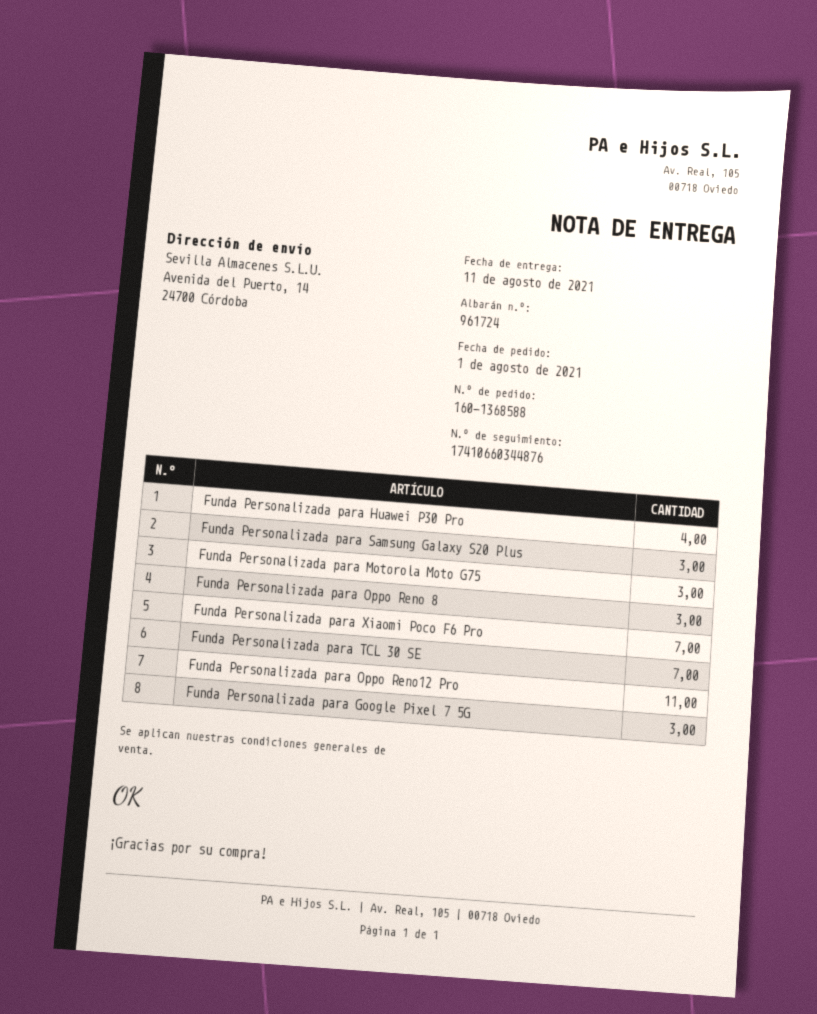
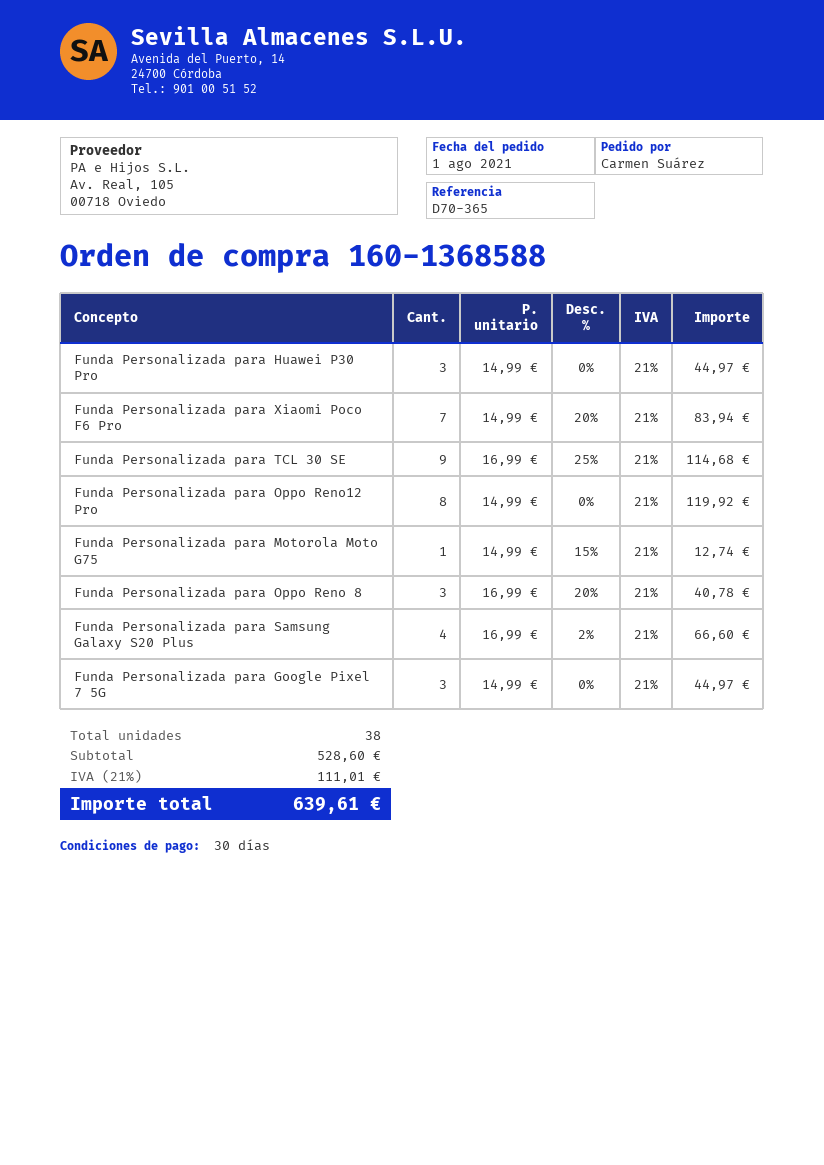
Funda Personalizada para Huawei P30 Pro: 4 -> 3
Funda Personalizada para Samsung Galaxy S20 Plus: 3 -> 4
Funda Personalizada para Motorola Moto G75: 3 -> 1
Funda Personalizada para TCL 30 SE: 7 -> 9
Funda Personalizada para Oppo Reno12 Pro: 11 -> 8

